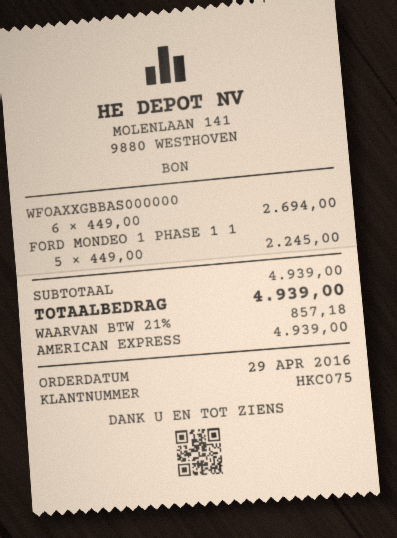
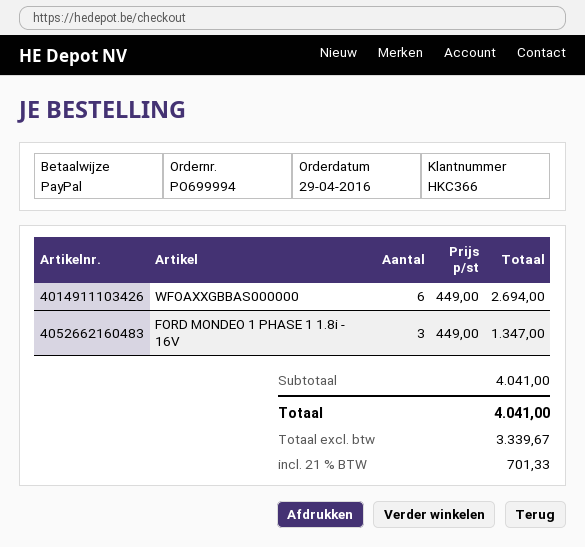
customer number: HKC075 -> HKC366
payment method: American Express -> PayPal
FORD MONDEO 1 PHASE 1 1: 5 x 449.00 = 2245.00 -> 3 x 449.00 = 1347.00
subtotal: 4939.00 -> 4041.00
tax: 21% = 857.18 -> 21% = 701.33
total: 4939.00 -> 4041.00

